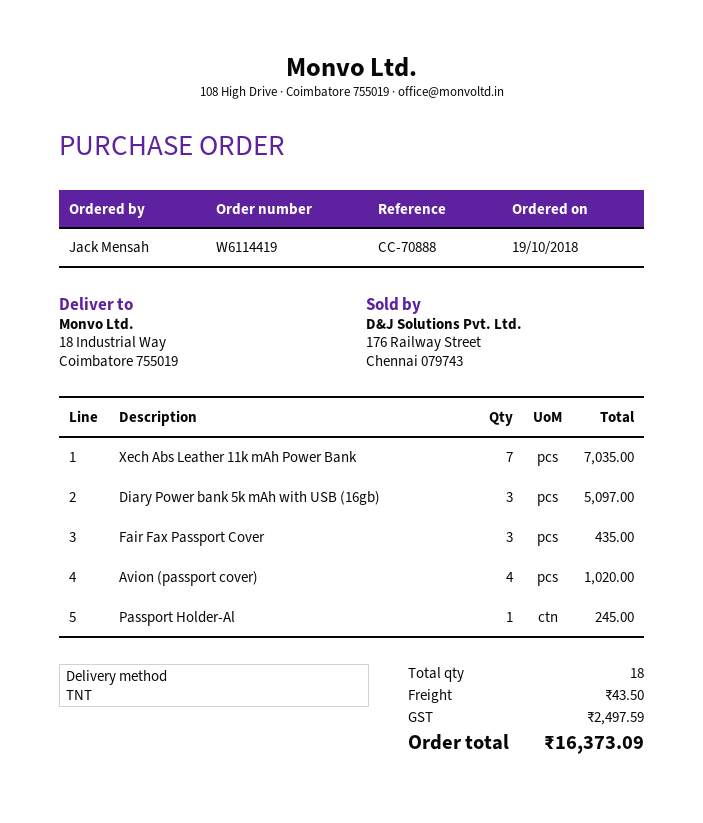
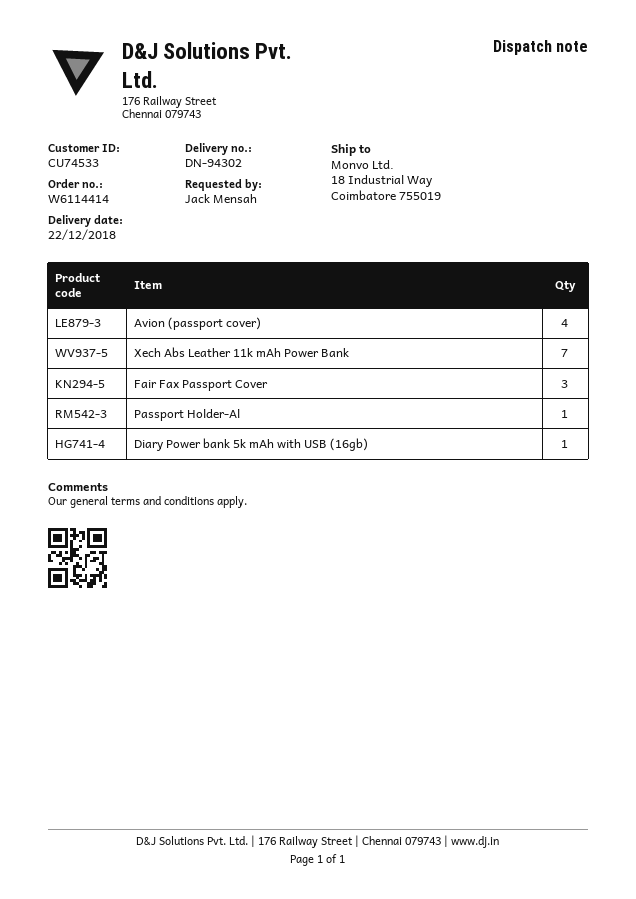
order number: W6114419 -> W6114414
Diary Power bank 5k mAh with USB (16gb): 3 -> 1

